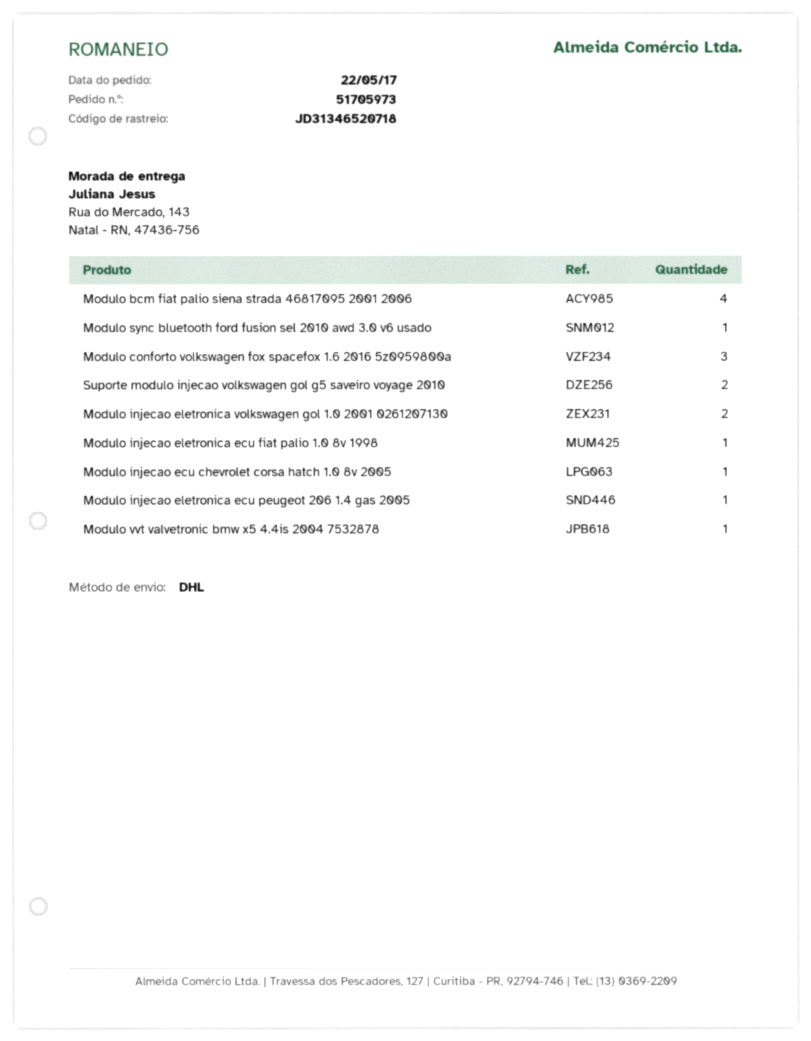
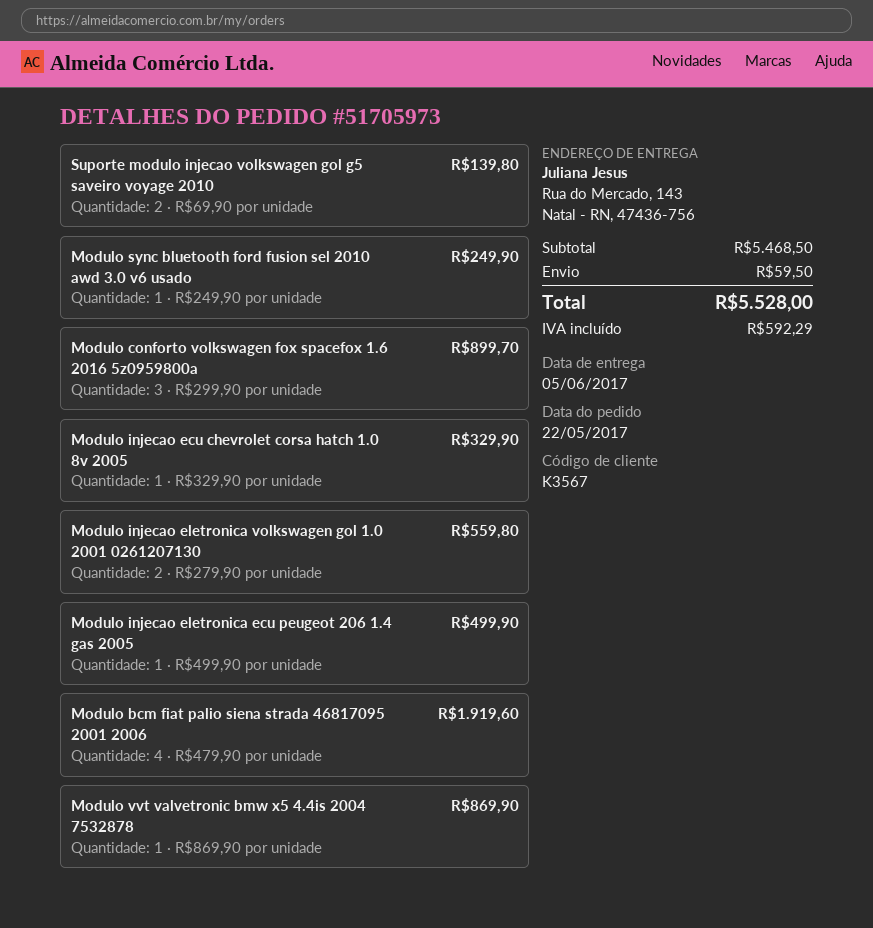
Modulo injecao eletronica ecu fiat palio 1.0 8v 1998: 1 -> none

